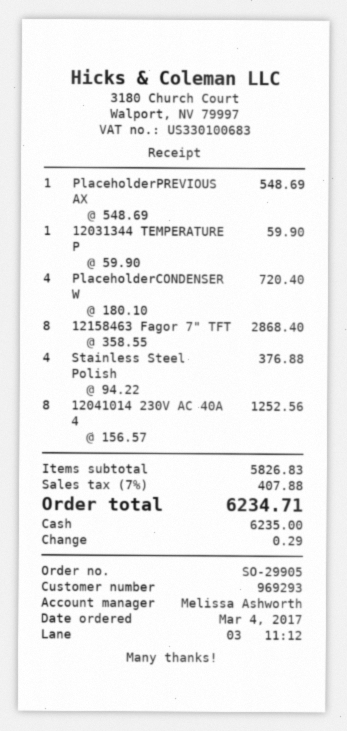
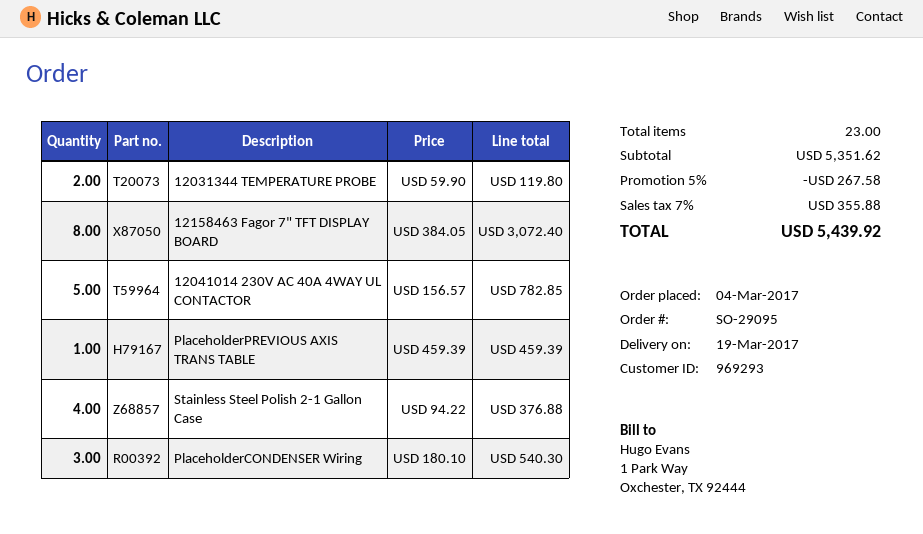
order number: SO-29905 -> SO-29095
PlaceholderPREVIOUS AX: 1 x 548.69 = 548.69 -> 1 x 459.39 = 459.39
12031344 TEMPERATURE P: 1 x 59.90 = 59.90 -> 2 x 59.90 = 119.80
PlaceholderCONDENSER W: 4 x 180.10 = 720.40 -> 3 x 180.10 = 540.30
12158463 Fagor 7" TFT: 8 x 358.55 = 2868.40 -> 8 x 384.05 = 3072.40
12041014 230V AC 40A 4: 8 x 156.57 = 1252.56 -> 5 x 156.57 = 782.85
subtotal: 5826.83 -> 5351.62
discount: none -> 5% = 267.58
tax: 7% = 407.88 -> 7% = 355.88
total: 6234.71 -> 5439.92

